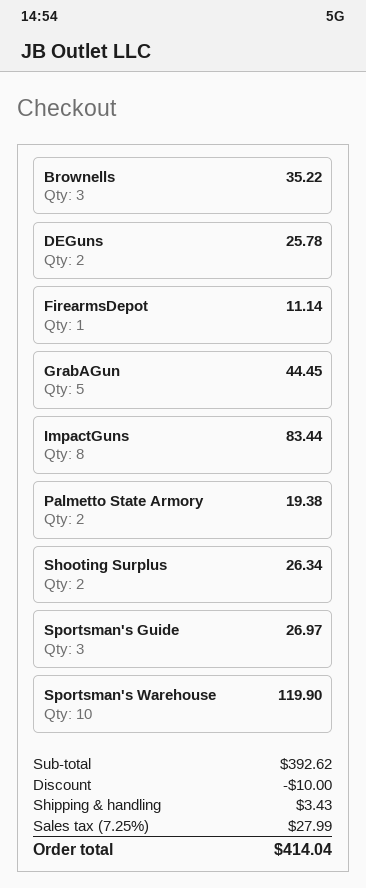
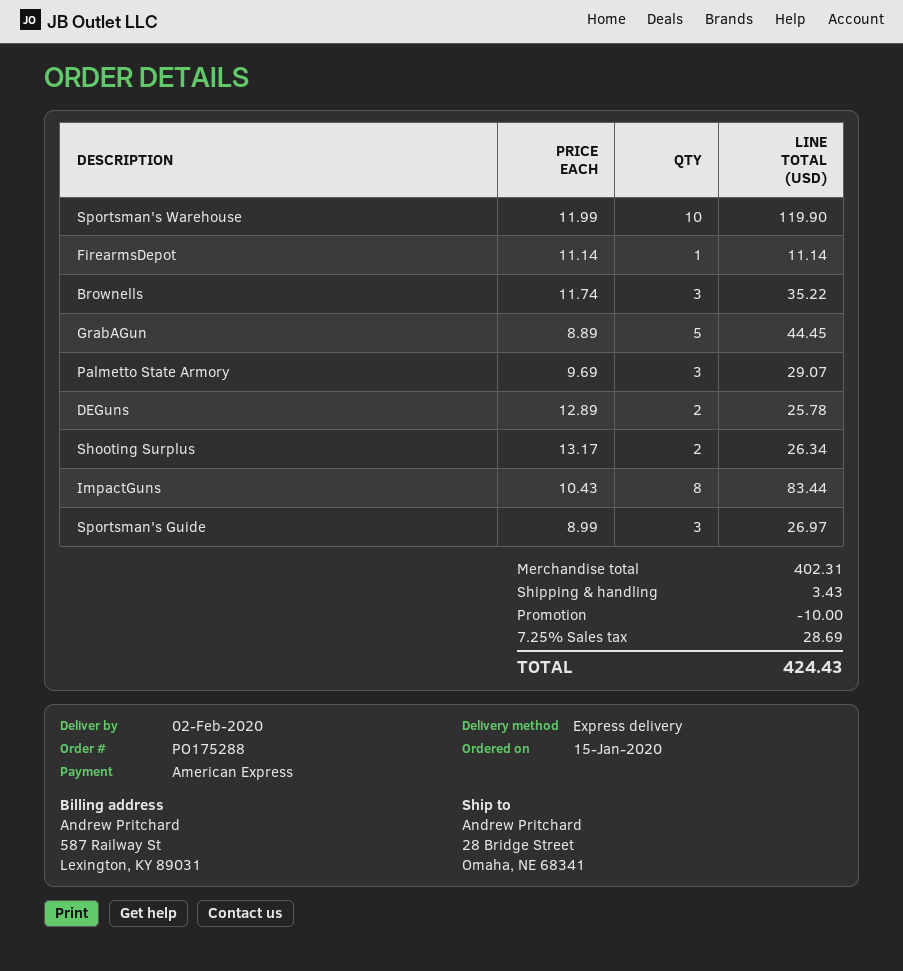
Palmetto State Armory: 2 for 19.38 -> 3 for 29.07
subtotal: 392.62 -> 402.31
tax: 7.25% = 27.99 -> 7.25% = 28.69
total: 414.04 -> 424.43

